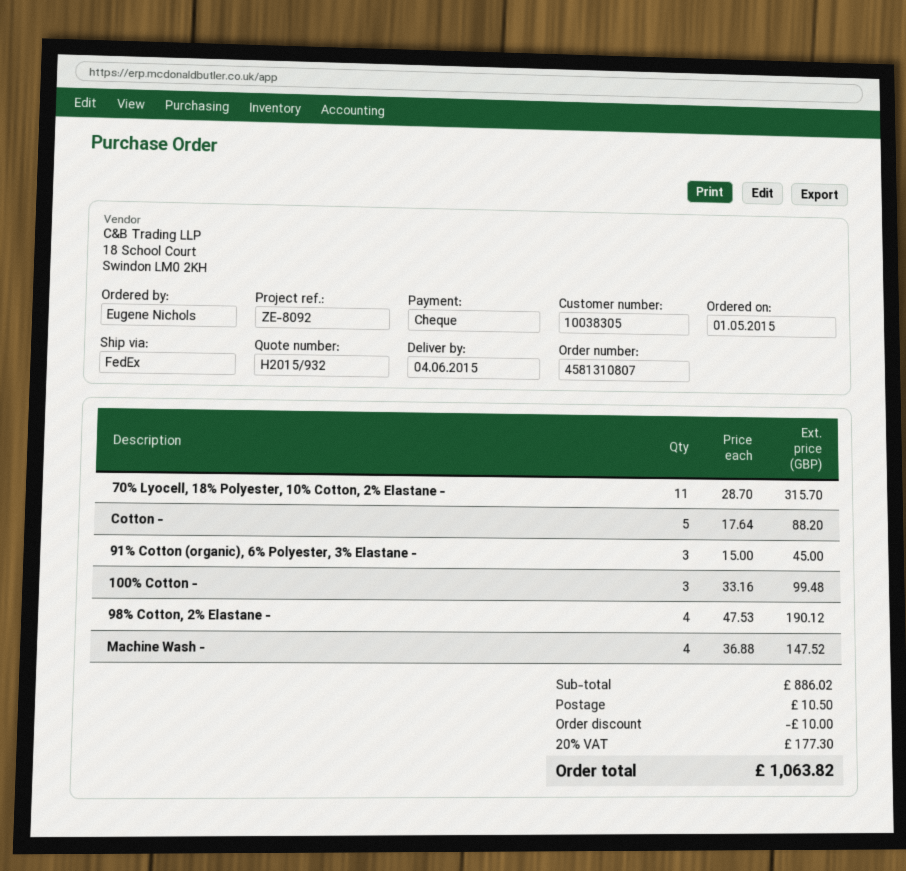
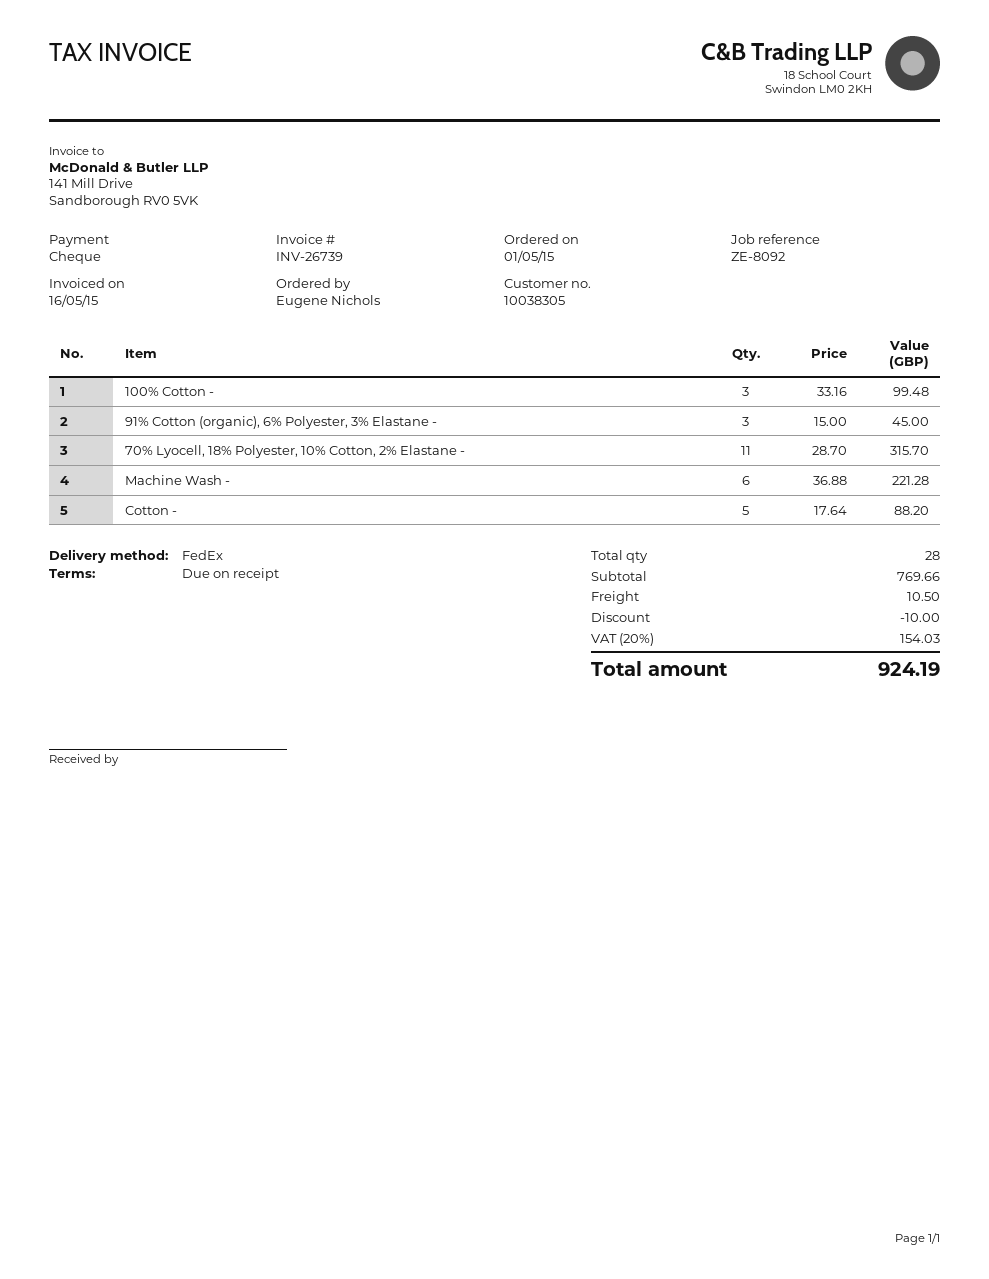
98% Cotton, 2% Elastane -: 4 x 47.53 = 190.12 -> none
Machine Wash -: 4 x 36.88 = 147.52 -> 6 x 36.88 = 221.28
subtotal: 886.02 -> 769.66
tax: 20% = 177.30 -> 20% = 154.03
total: 1063.82 -> 924.19

